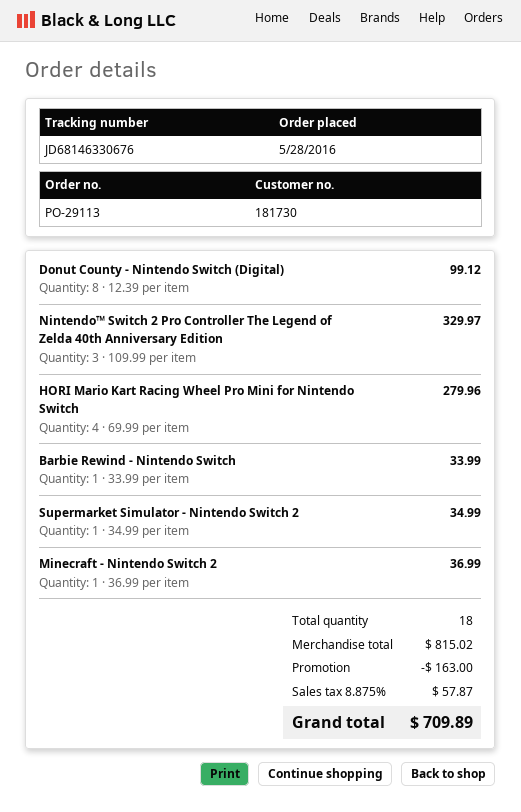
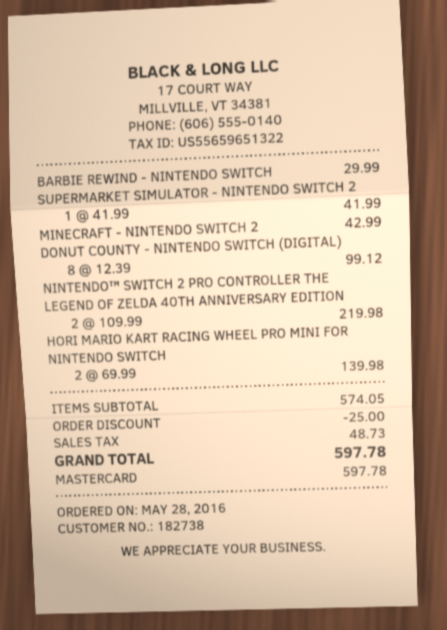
customer number: 181730 -> 182738
Nintendo™ Switch 2 Pro Controller The Legend of Zelda 40th Anniversary Edition: 3 x 109.99 = 329.97 -> 2 x 109.99 = 219.98
HORI Mario Kart Racing Wheel Pro Mini for Nintendo Switch: 4 x 69.99 = 279.96 -> 2 x 69.99 = 139.98
Barbie Rewind - Nintendo Switch: 1 x 33.99 = 33.99 -> 1 x 29.99 = 29.99
Supermarket Simulator - Nintendo Switch 2: 1 x 34.99 = 34.99 -> 1 x 41.99 = 41.99
Minecraft - Nintendo Switch 2: 1 x 36.99 = 36.99 -> 1 x 42.99 = 42.99
subtotal: 815.02 -> 574.05
discount: 163.00 -> 25.00
tax: 57.87 -> 48.73
total: 709.89 -> 597.78

